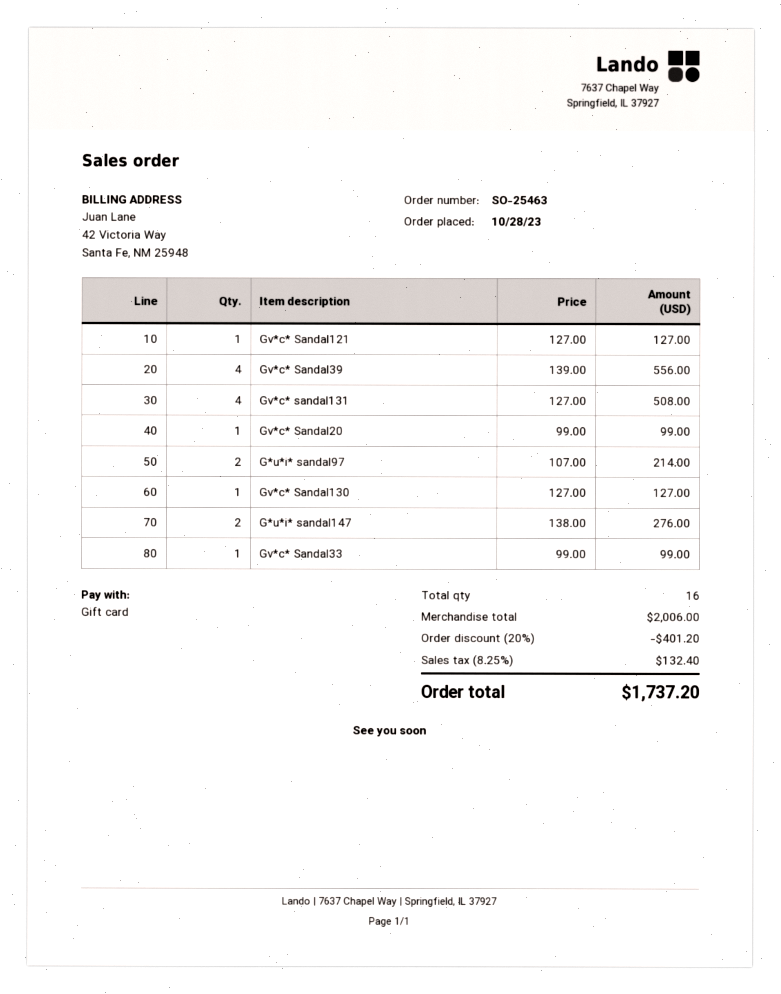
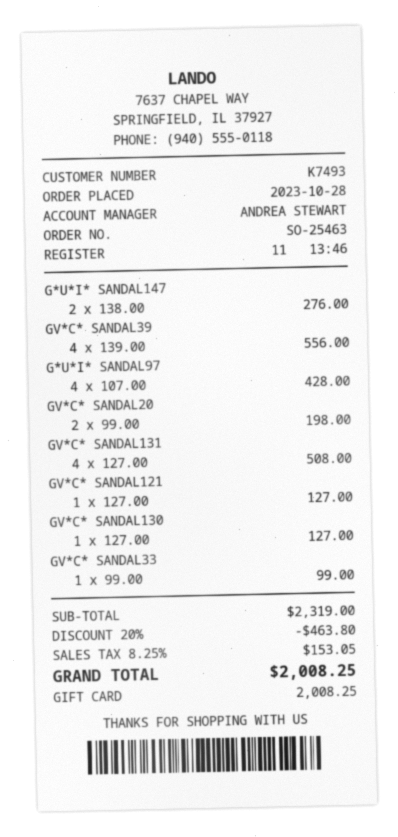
Gv*c* Sandal20: 1 x 99.00 = 99.00 -> 2 x 99.00 = 198.00
G*u*i* sandal97: 2 x 107.00 = 214.00 -> 4 x 107.00 = 428.00
subtotal: 2006.00 -> 2319.00
discount: 20% = 401.20 -> 20% = 463.80
tax: 8.25% = 132.40 -> 8.25% = 153.05
total: 1737.20 -> 2008.25

